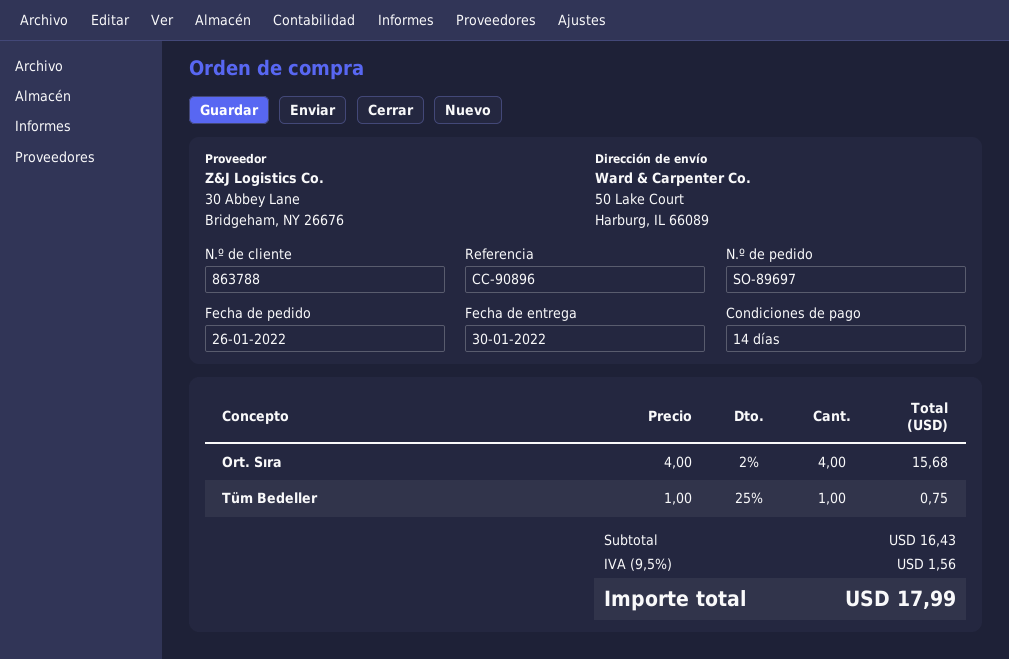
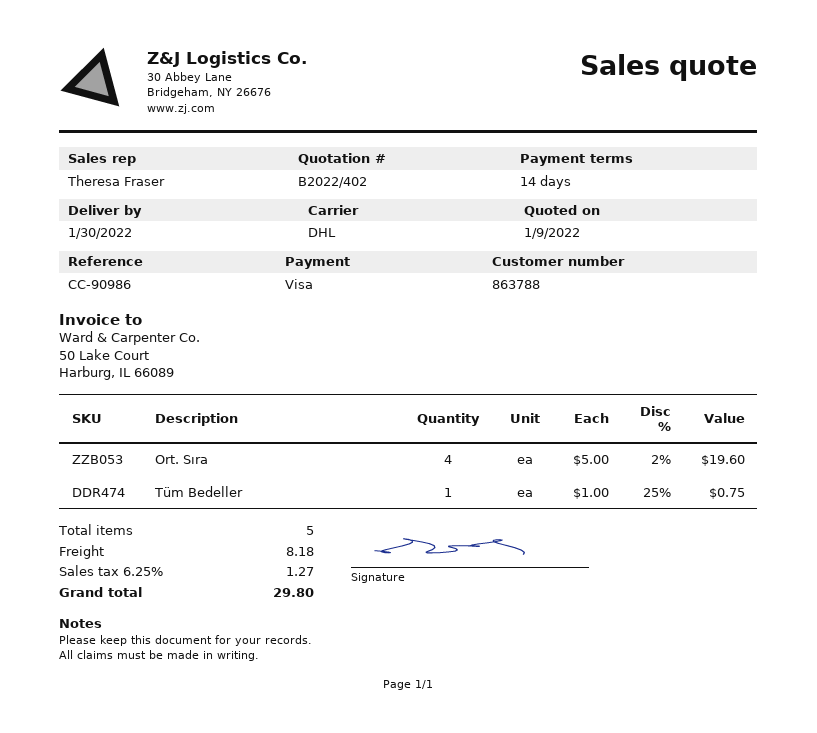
reference: CC-90896 -> CC-90986
Ort. Sıra: 4 x 4.00 - 2% = 15.68 -> 4 x 5.00 - 2% = 19.60
shipping: none -> 8.18
tax: 9.5% = 1.56 -> 6.25% = 1.27
total: 17.99 -> 29.80

